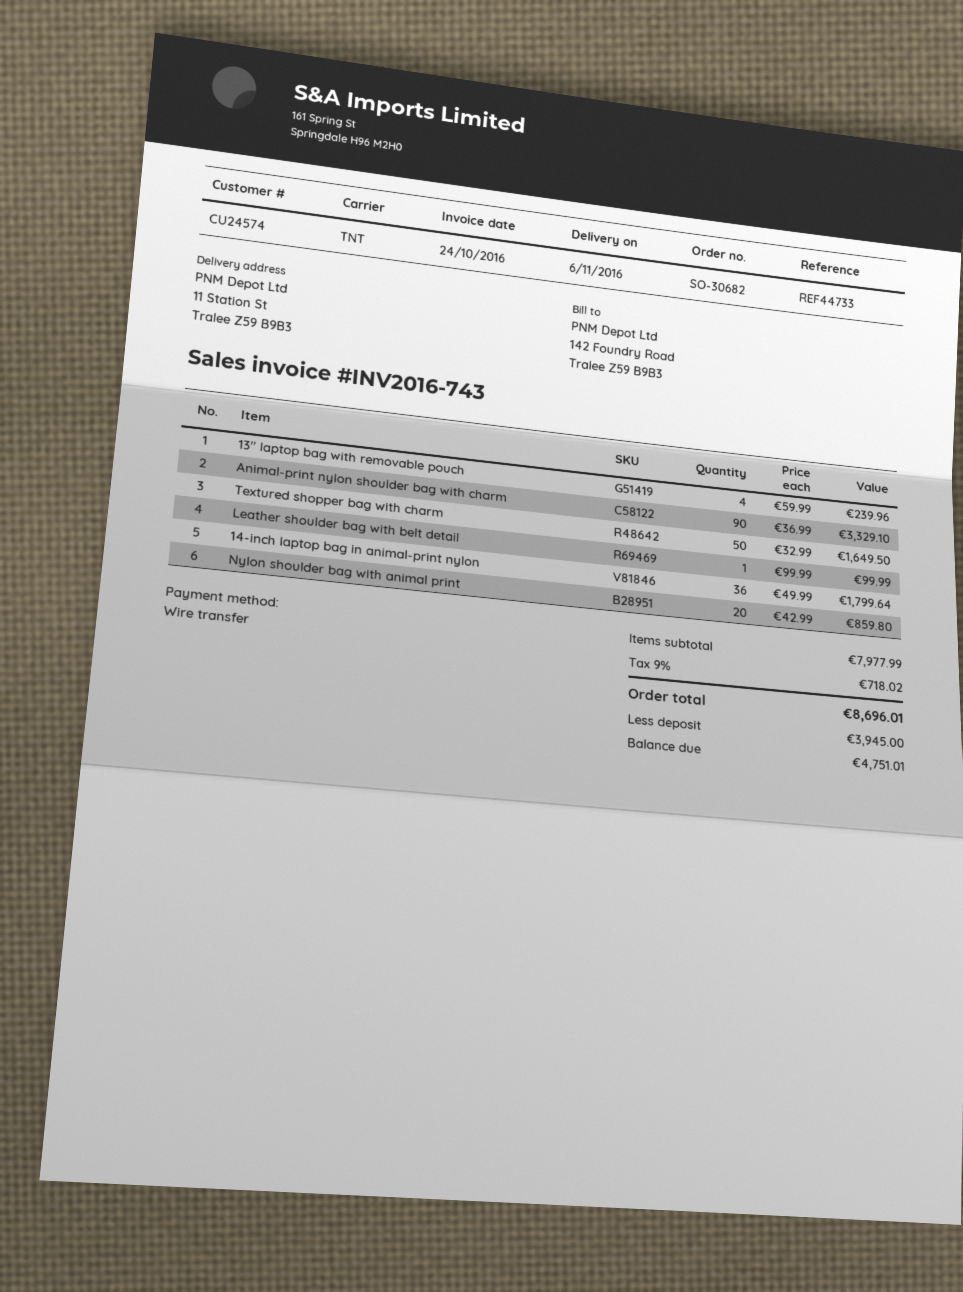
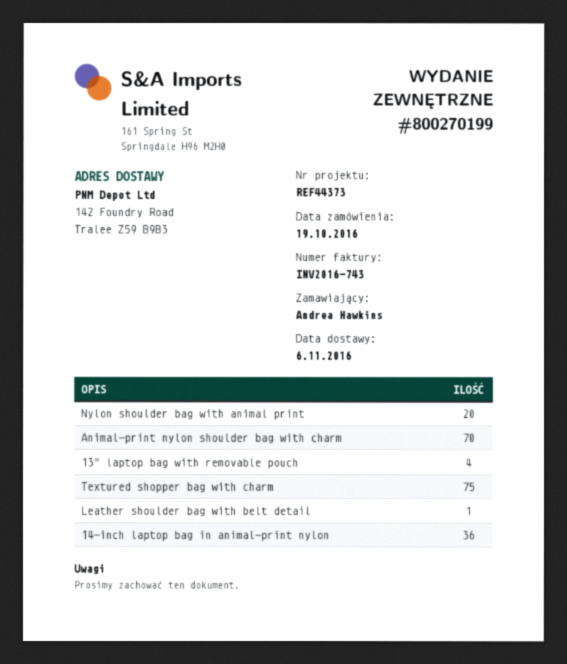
reference: REF44733 -> REF44373
ship to: 11 Station St, Tralee Z59 B9B3 -> 142 Foundry Road, Tralee Z59 B9B3
Animal-print nylon shoulder bag with charm: 90 -> 70
Textured shopper bag with charm: 50 -> 75

